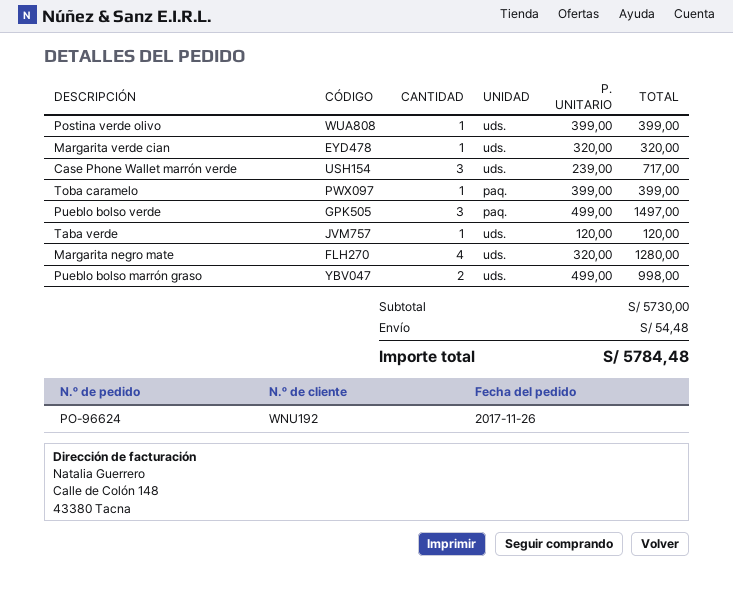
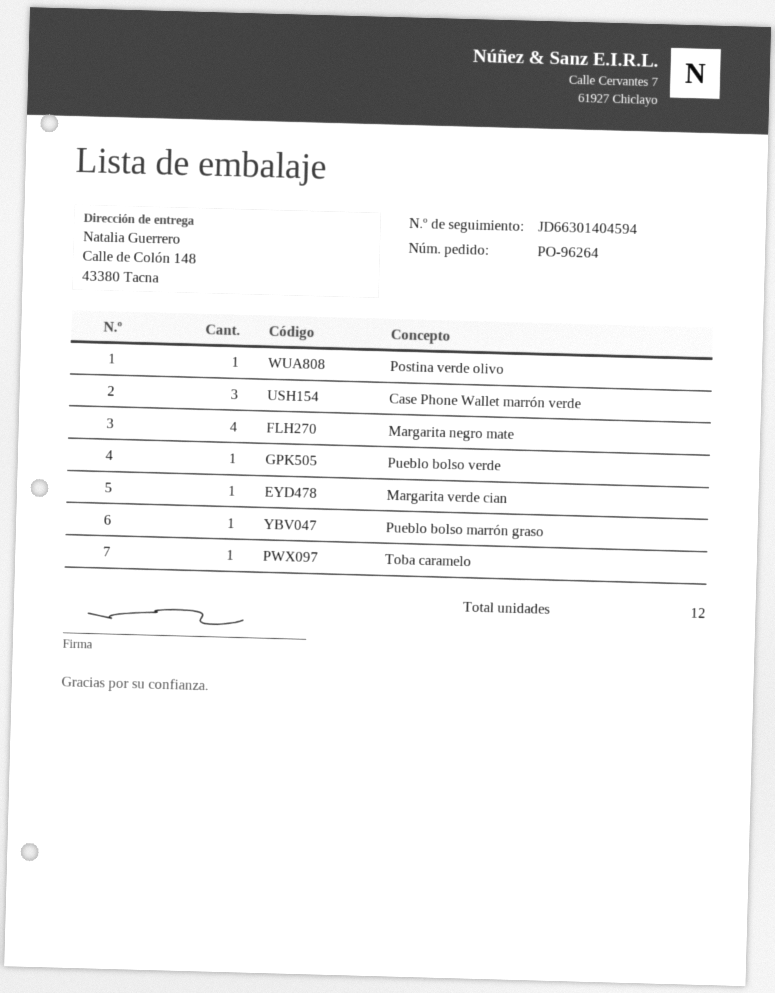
order number: PO-96624 -> PO-96264
Pueblo bolso verde: 3 -> 1
Taba verde: 1 -> none
Pueblo bolso marrón graso: 2 -> 1

